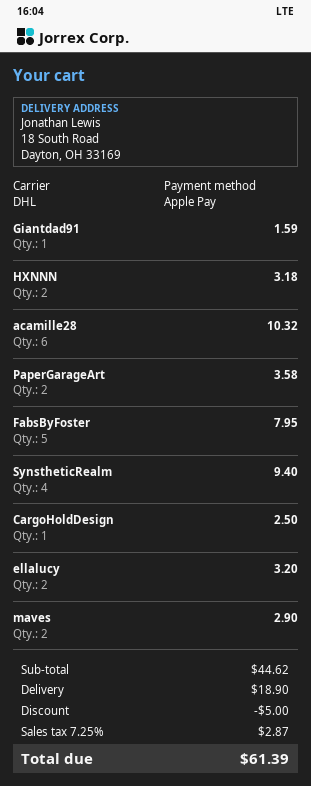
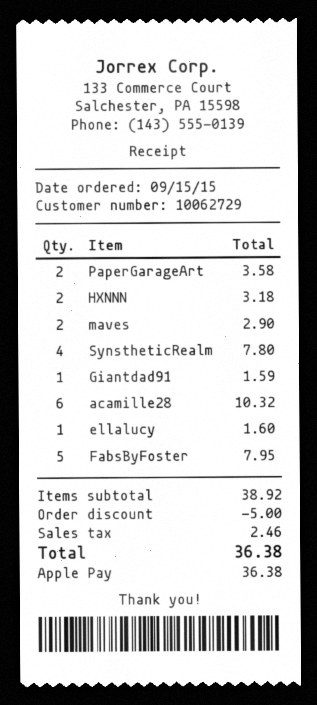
SynstheticRealm: 4 for 9.40 -> 4 for 7.80
CargoHoldDesign: 1 for 2.50 -> none
ellalucy: 2 for 3.20 -> 1 for 1.60
subtotal: 44.62 -> 38.92
shipping: 18.90 -> none
tax: 2.87 -> 2.46
total: 61.39 -> 36.38

